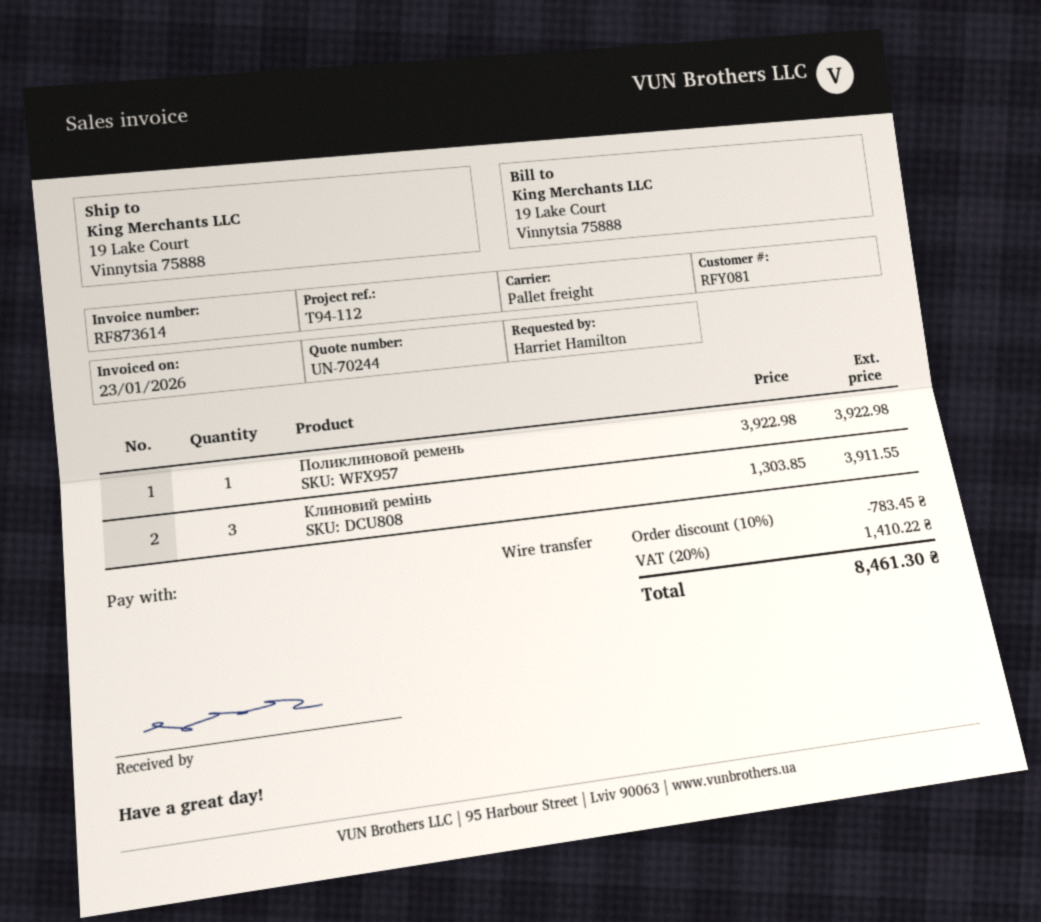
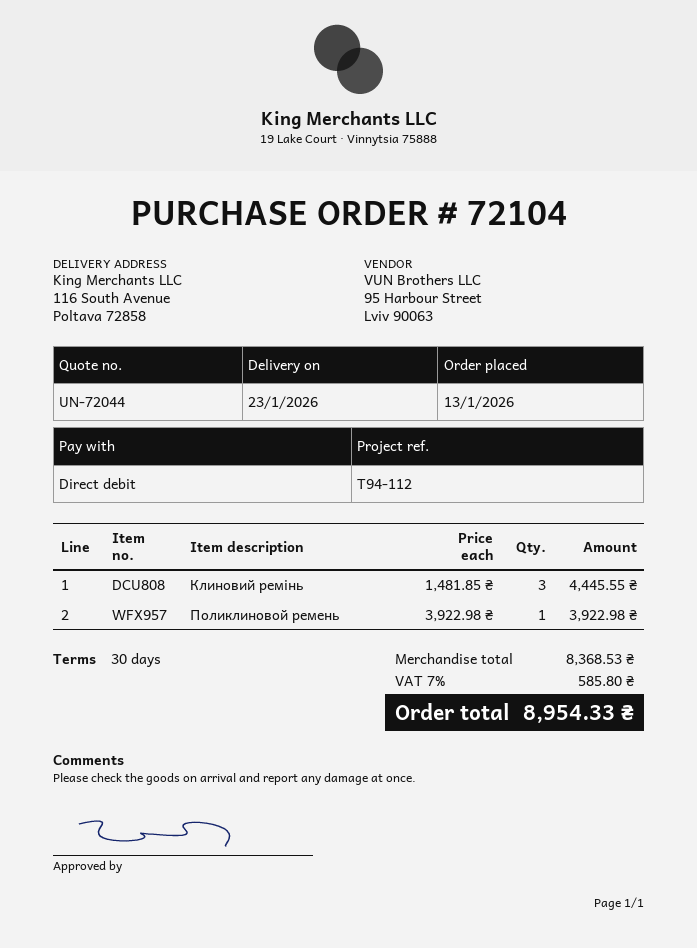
quote number: UN-70244 -> UN-72044
payment method: bank transfer -> direct debit
ship to: 19 Lake Court, Vinnytsia 75888 -> 116 South Avenue, Poltava 72858
Клиновий ремінь: 3 x 1303.85 = 3911.55 -> 3 x 1481.85 = 4445.55
discount: 10% = 783.45 -> none
tax: 20% = 1410.22 -> 7% = 585.80
total: 8461.30 -> 8954.33

